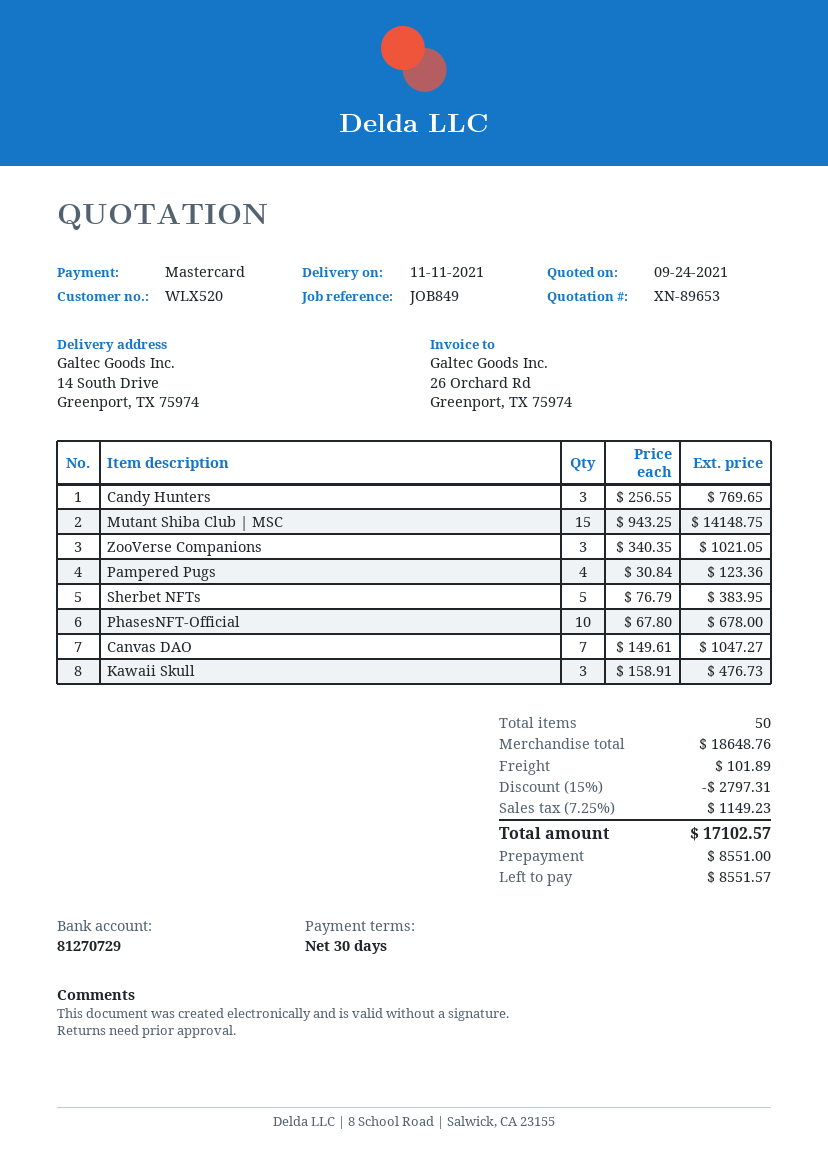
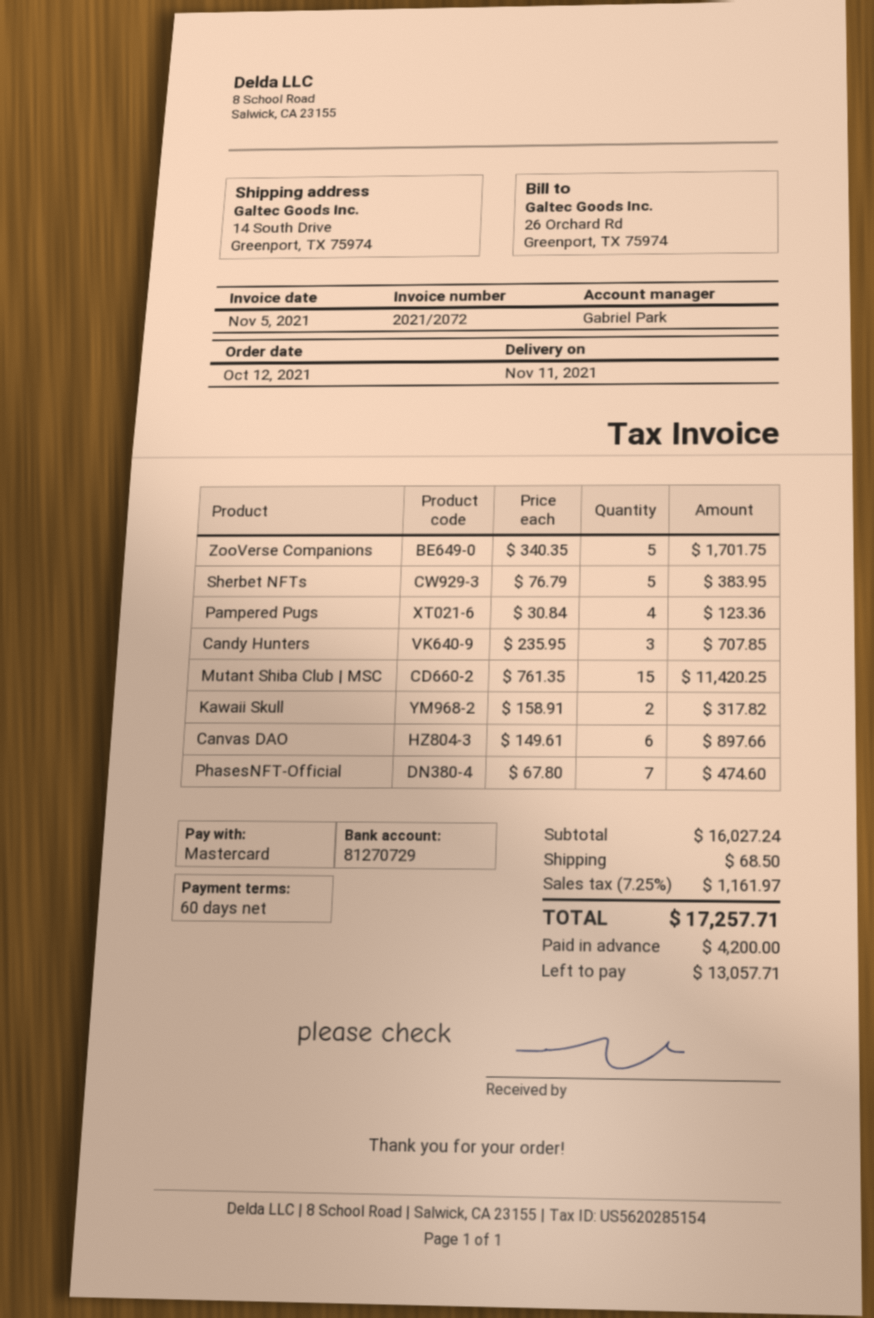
payment terms: 30 days -> 60 days
Candy Hunters: 3 x 256.55 = 769.65 -> 3 x 235.95 = 707.85
Mutant Shiba Club | MSC: 15 x 943.25 = 14148.75 -> 15 x 761.35 = 11420.25
ZooVerse Companions: 3 x 340.35 = 1021.05 -> 5 x 340.35 = 1701.75
PhasesNFT-Official: 10 x 67.80 = 678.00 -> 7 x 67.80 = 474.60
Canvas DAO: 7 x 149.61 = 1047.27 -> 6 x 149.61 = 897.66
Kawaii Skull: 3 x 158.91 = 476.73 -> 2 x 158.91 = 317.82
subtotal: 18648.76 -> 16027.24
discount: 15% = 2797.31 -> none
shipping: 101.89 -> 68.50
tax: 7.25% = 1149.23 -> 7.25% = 1161.97
total: 17102.57 -> 17257.71
deposit: 8551.00 -> 4200.00
balance: 8551.57 -> 13057.71

